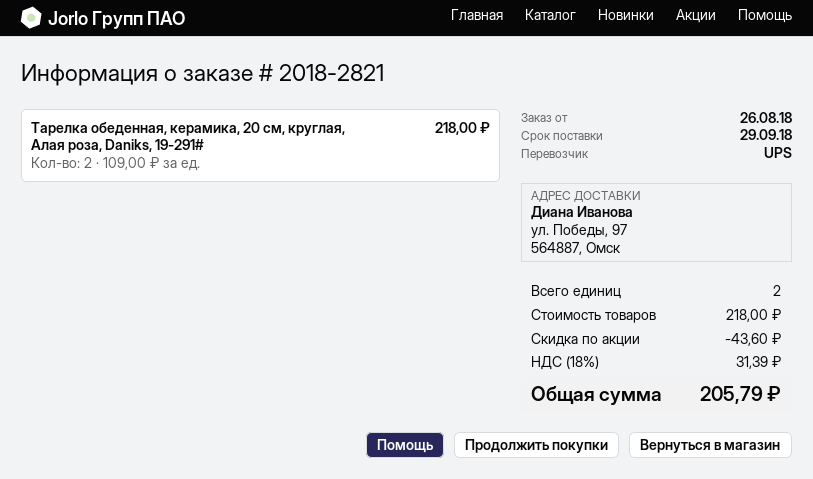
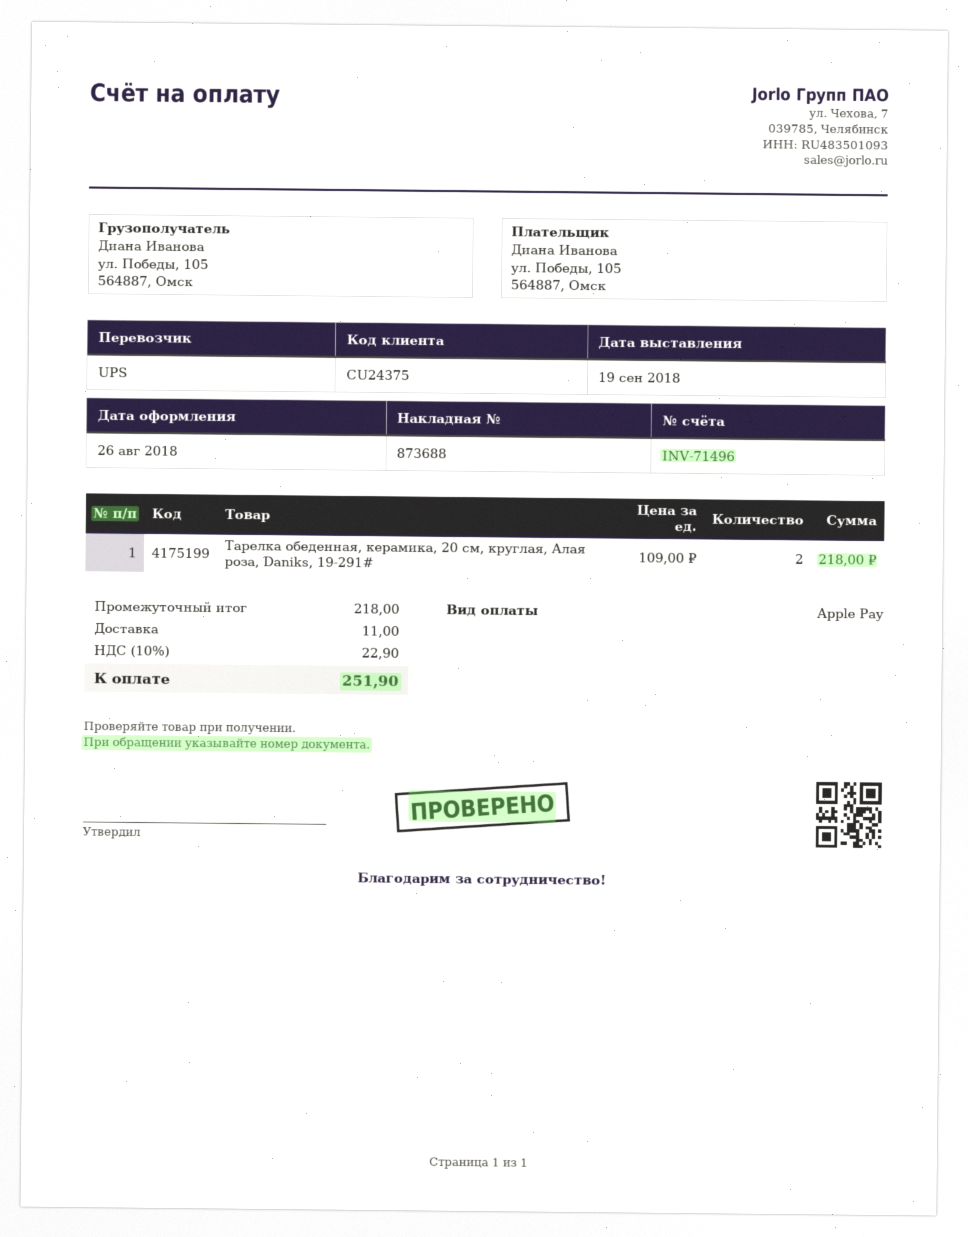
ship to: ул. Победы, 97, 564887, Омск -> ул. Победы, 105, 564887, Омск
discount: 43.60 -> none
shipping: none -> 11.00
tax: 18% = 31.39 -> 10% = 22.90
total: 205.79 -> 251.90

